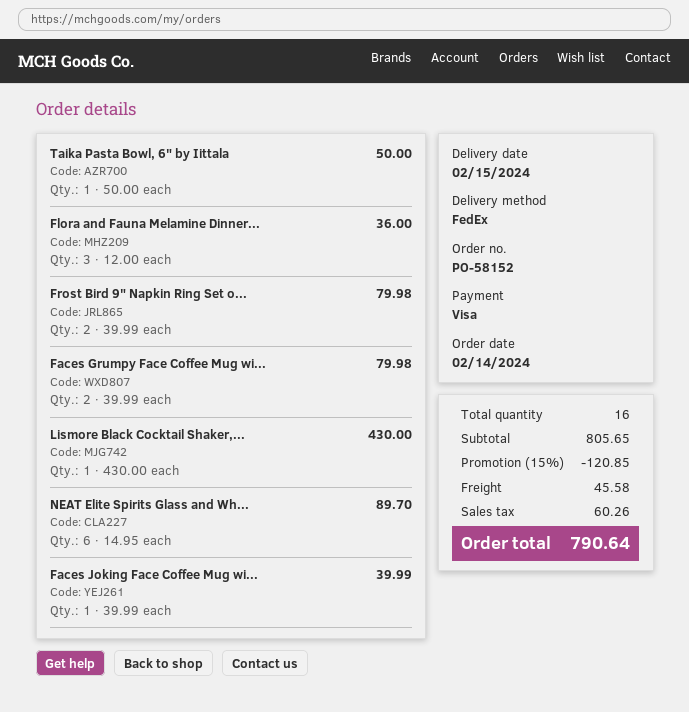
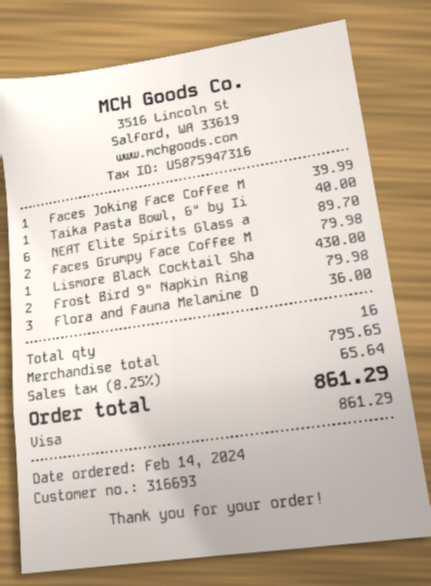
Taika Pasta Bowl, 6" by Iittala: 1 for 50.00 -> 1 for 40.00
subtotal: 805.65 -> 795.65
discount: 15% = 120.85 -> none
shipping: 45.58 -> none
tax: 60.26 -> 65.64
total: 790.64 -> 861.29

